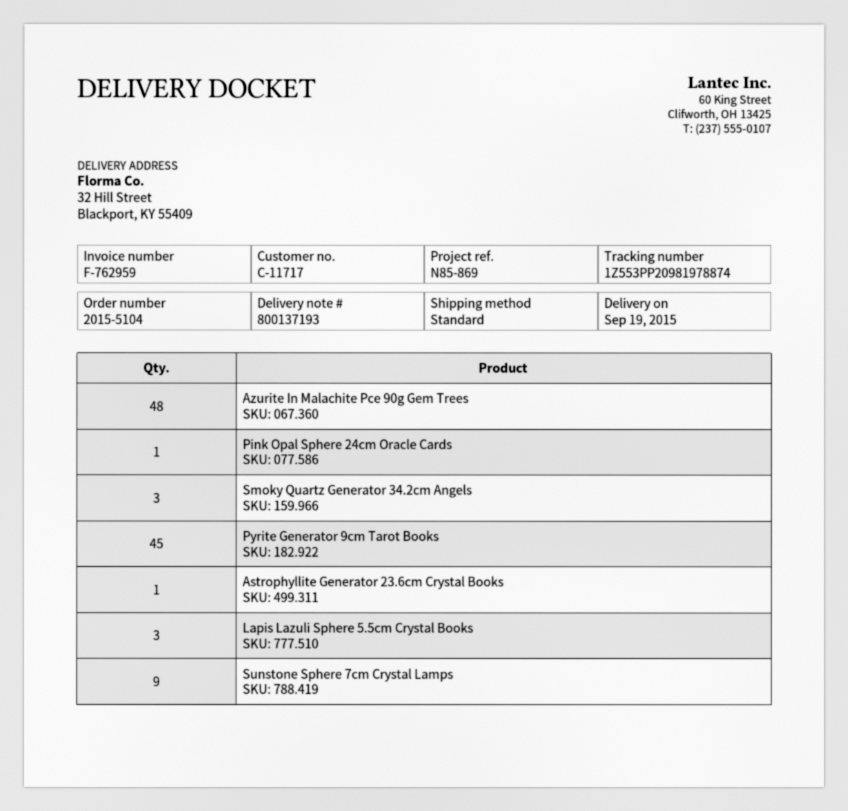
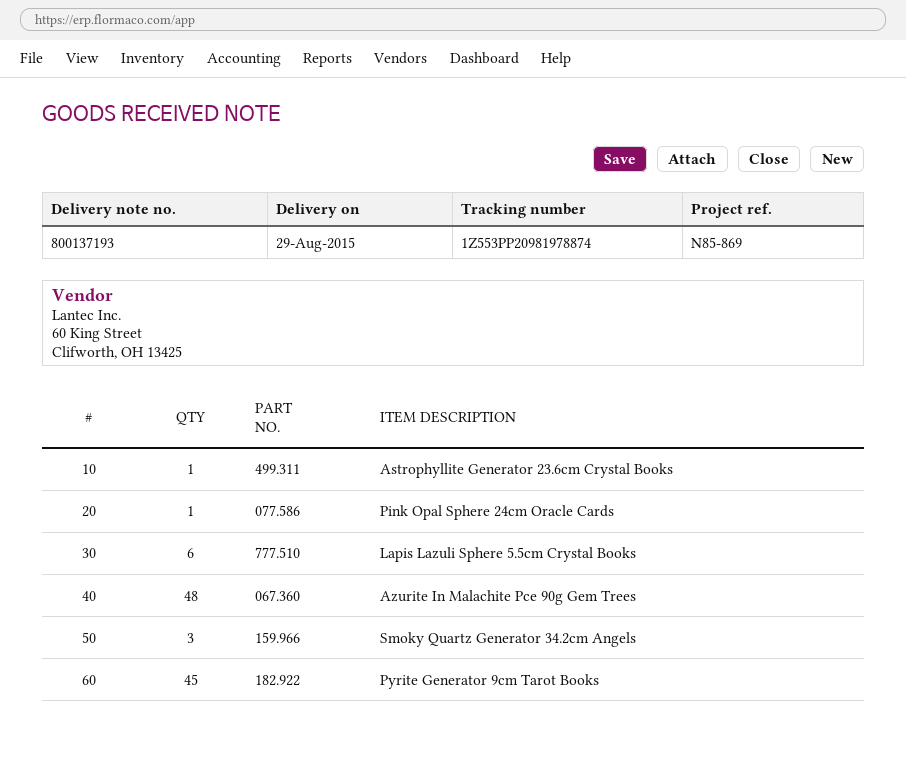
delivery date: 2015-09-19 -> 2015-08-29
Lapis Lazuli Sphere 5.5cm Crystal Books: 3 -> 6
Sunstone Sphere 7cm Crystal Lamps: 9 -> none

